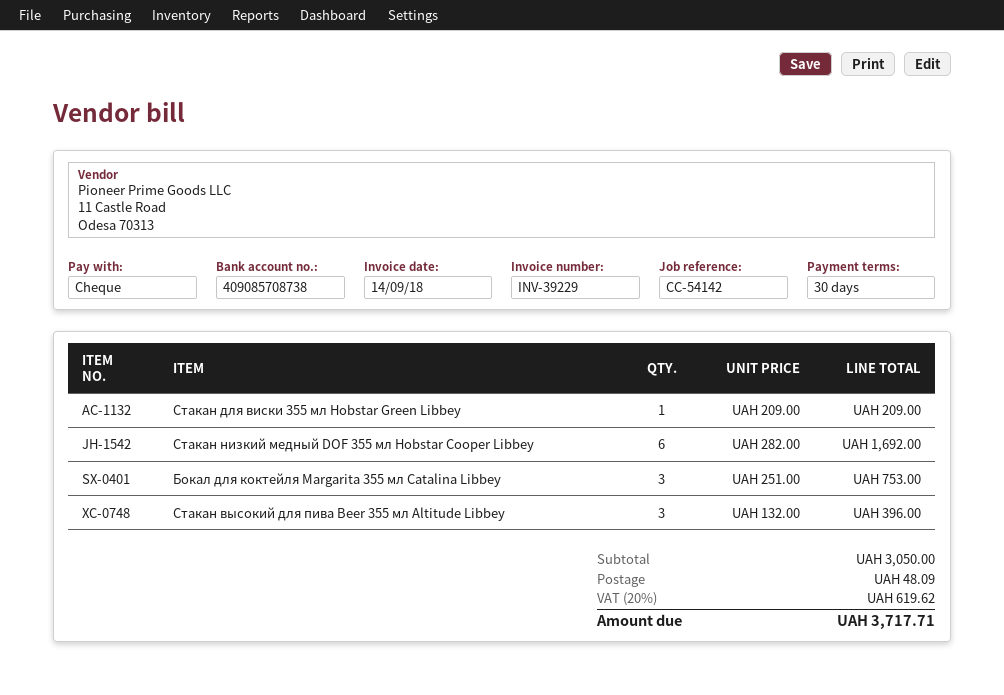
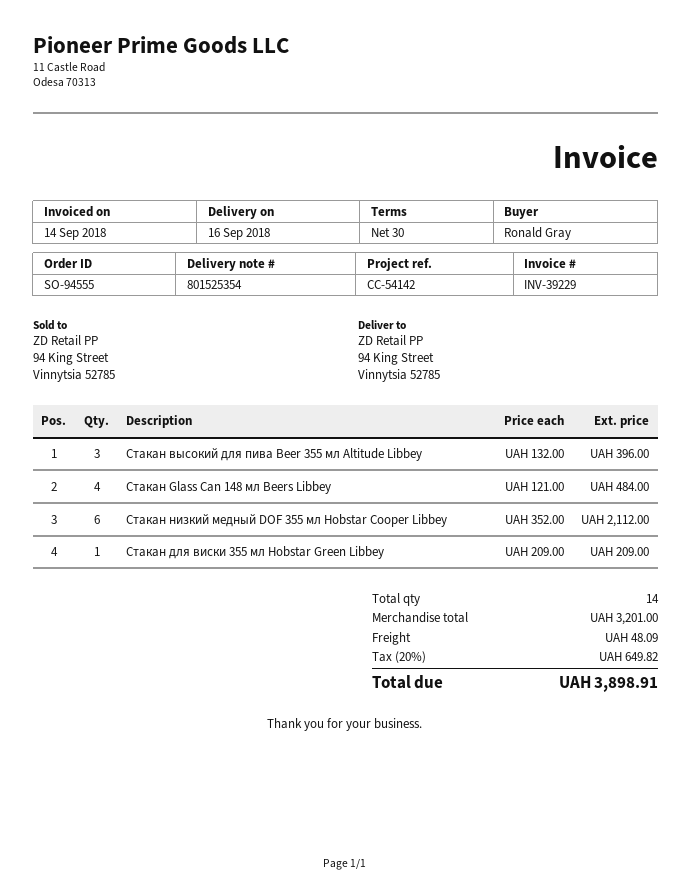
Стакан низкий медный DOF 355 мл Hobstar Cooper Libbey: 6 x 282.00 = 1692.00 -> 6 x 352.00 = 2112.00
Бокал для коктейля Margarita 355 мл Catalina Libbey: 3 x 251.00 = 753.00 -> none
Стакан Glass Can 148 мл Beers Libbey: none -> 4 x 121.00 = 484.00
subtotal: 3050.00 -> 3201.00
tax: 20% = 619.62 -> 20% = 649.82
total: 3717.71 -> 3898.91

